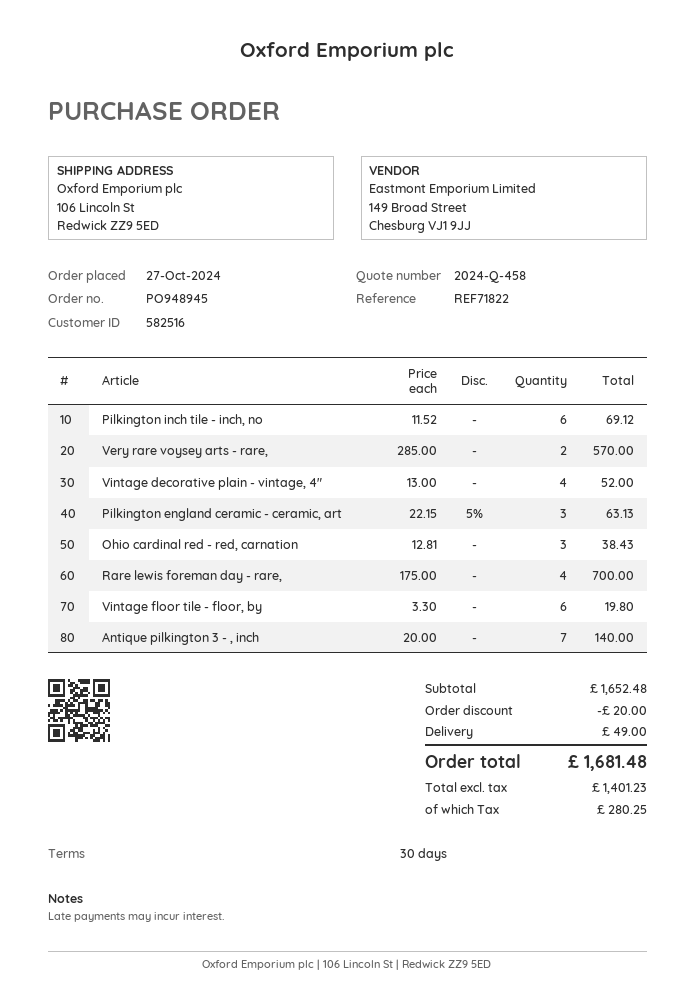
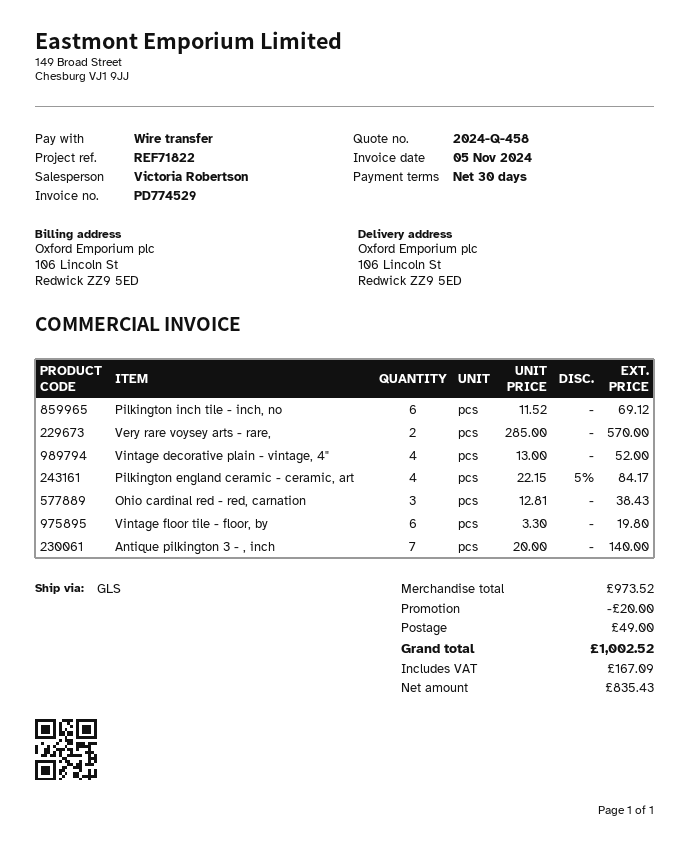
Pilkington england ceramic - ceramic, art: 3 x 22.15 - 5% = 63.13 -> 4 x 22.15 - 5% = 84.17
Rare lewis foreman day - rare,: 4 x 175.00 = 700.00 -> none
subtotal: 1652.48 -> 973.52
net: 1401.23 -> 835.43
tax: 280.25 -> 167.09
total: 1681.48 -> 1002.52

